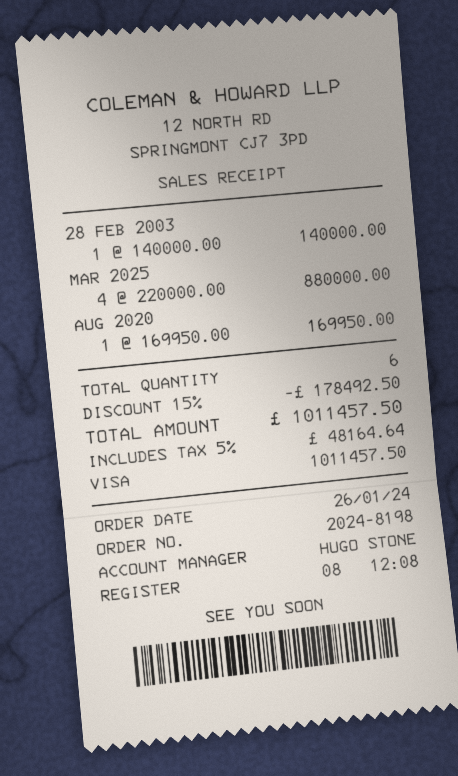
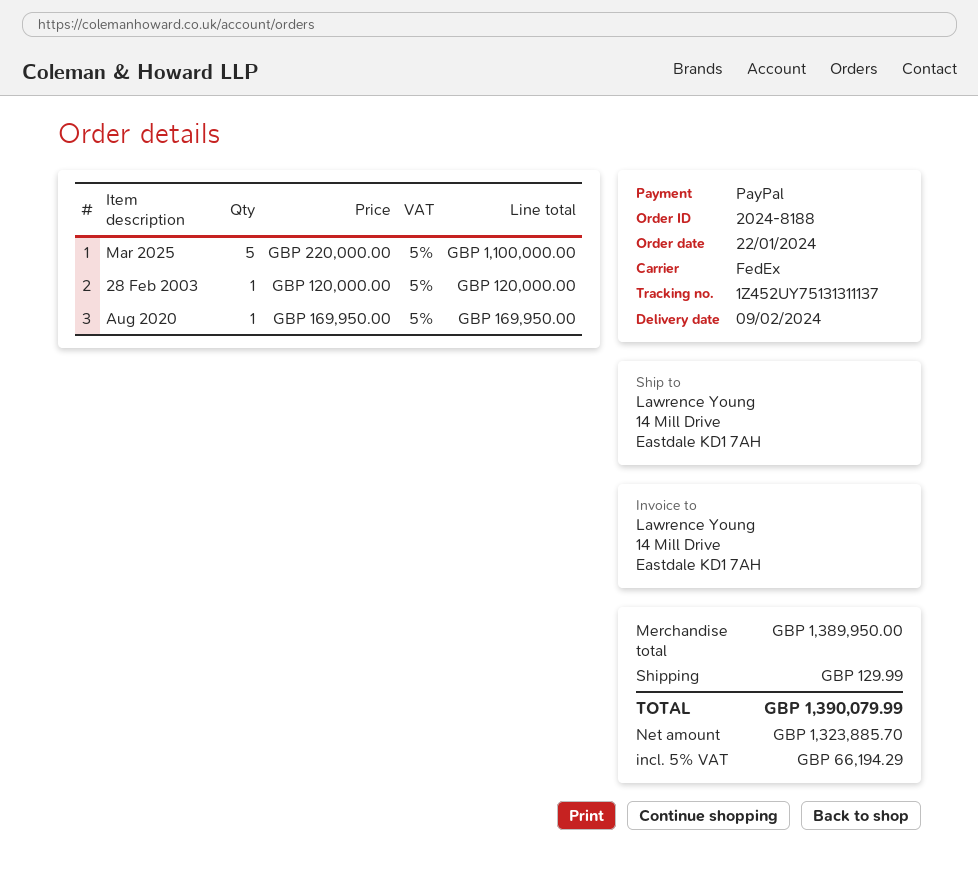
order number: 2024-8198 -> 2024-8188
order date: 2024-01-26 -> 2024-01-22
payment method: Visa -> PayPal
28 FEB 2003: 1 x 140000.00 = 140000.00 -> 1 x 120000.00 = 120000.00
MAR 2025: 4 x 220000.00 = 880000.00 -> 5 x 220000.00 = 1100000.00
discount: 15% = 178492.50 -> none
shipping: none -> 129.99
tax: 5% = 48164.64 -> 5% = 66194.29
total: 1011457.50 -> 1390079.99

